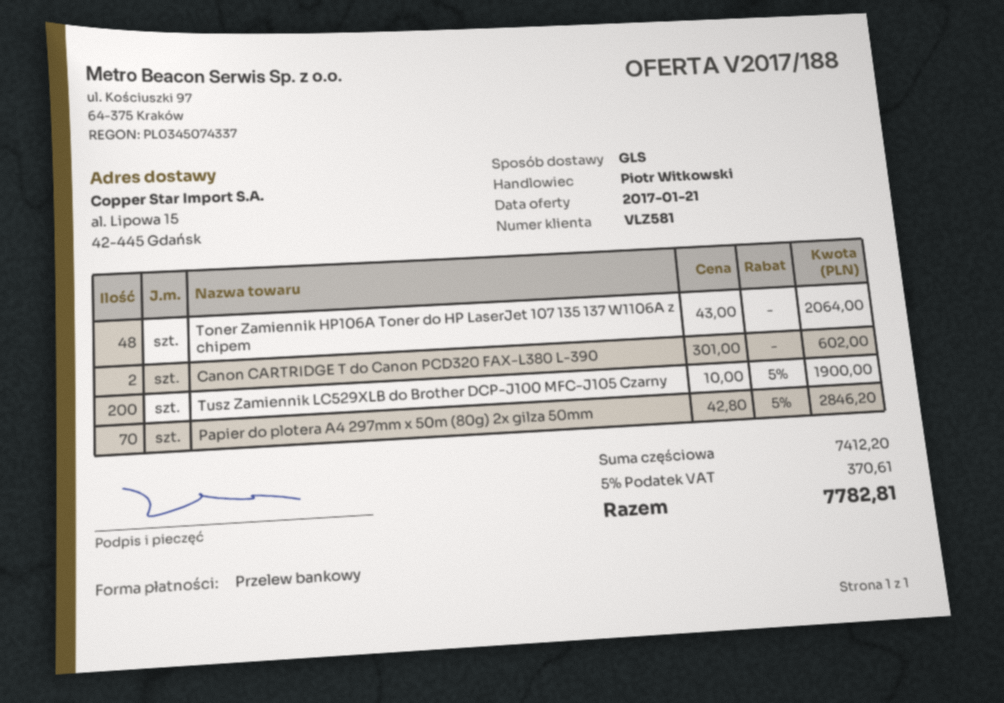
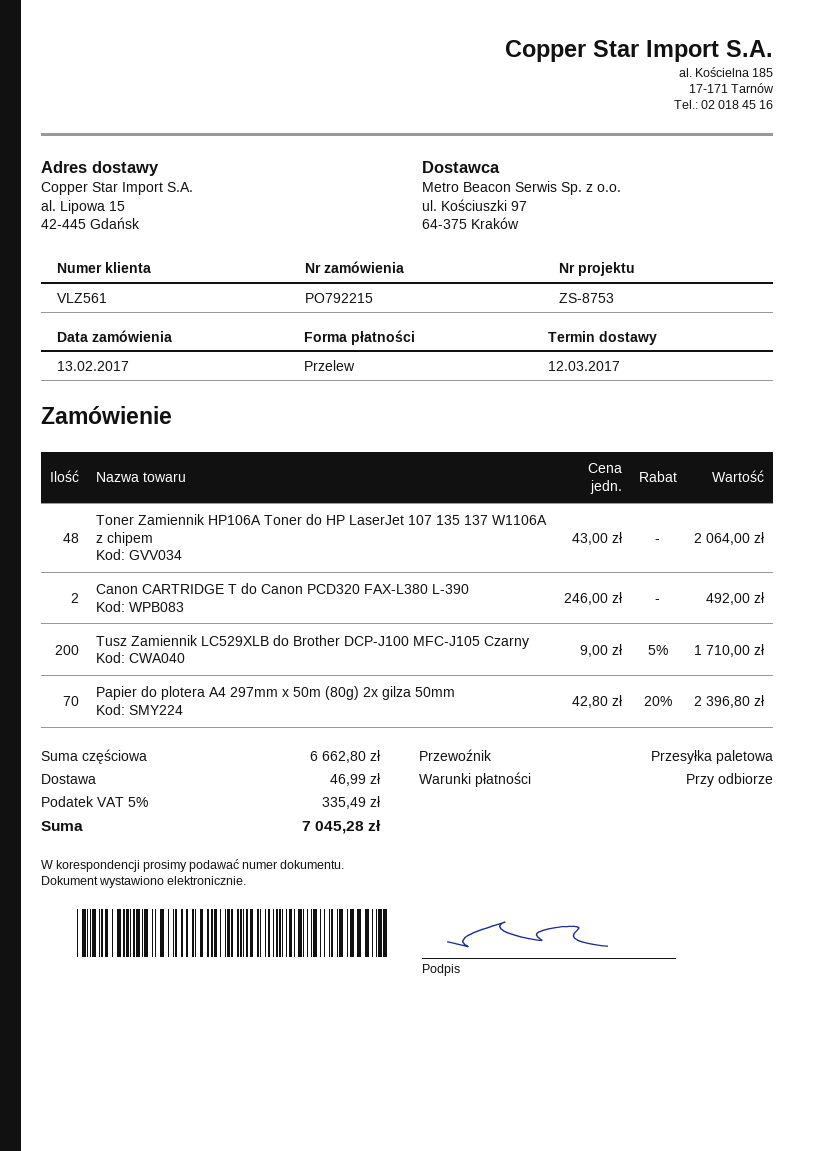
customer number: VLZ581 -> VLZ561
shipping method: GLS -> pallet freight
Canon CARTRIDGE T do Canon PCD320 FAX-L380 L-390: 2 x 301.00 = 602.00 -> 2 x 246.00 = 492.00
Tusz Zamiennik LC529XLB do Brother DCP-J100 MFC-J105 Czarny: 200 x 10.00 - 5% = 1900.00 -> 200 x 9.00 - 5% = 1710.00
Papier do plotera A4 297mm x 50m (80g) 2x gilza 50mm: 70 x 42.80 - 5% = 2846.20 -> 70 x 42.80 - 20% = 2396.80
subtotal: 7412.20 -> 6662.80
shipping: none -> 46.99
tax: 5% = 370.61 -> 5% = 335.49
total: 7782.81 -> 7045.28

